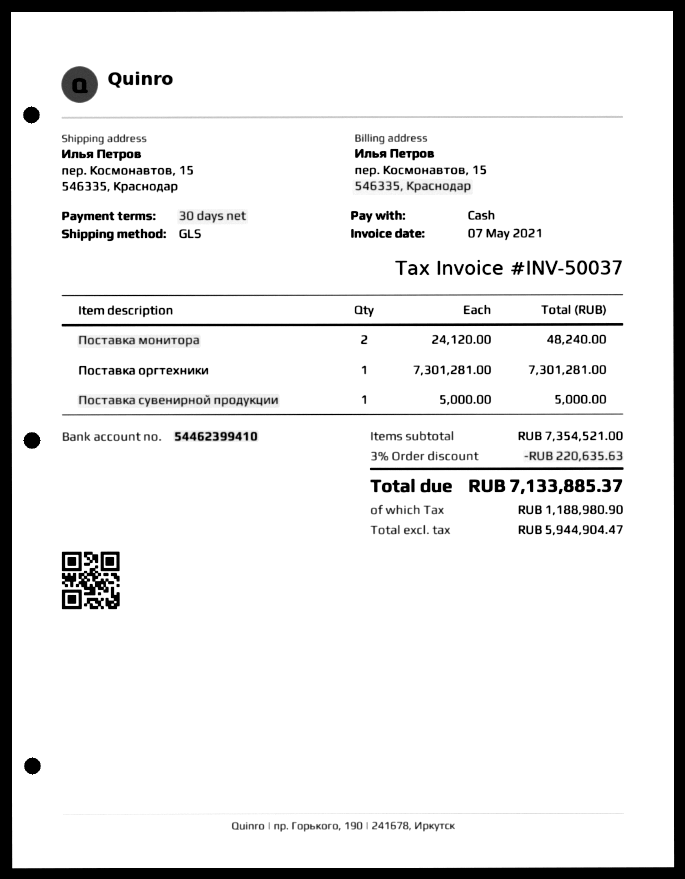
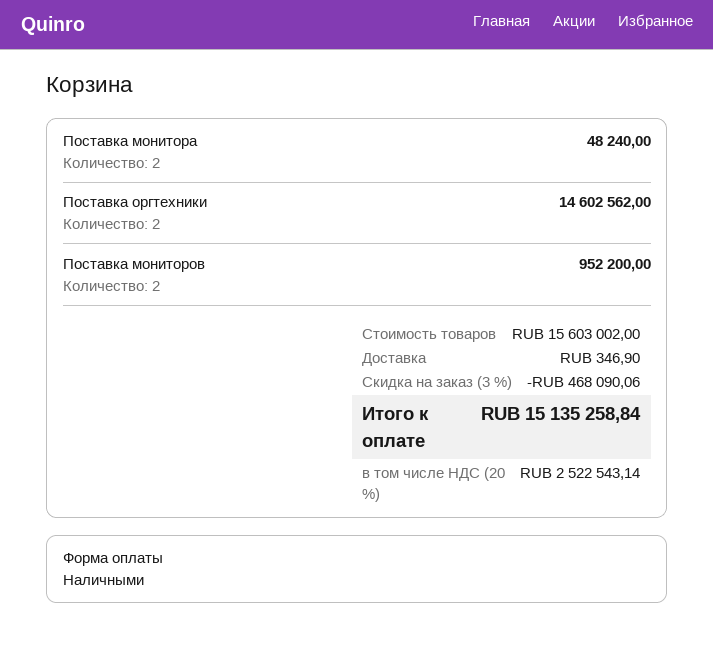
Поставка оргтехники: 1 for 7301281.00 -> 2 for 14602562.00
Поставка сувенирной продукции: 1 for 5000.00 -> none
Поставка мониторов: none -> 2 for 952200.00
subtotal: 7354521.00 -> 15603002.00
discount: 3% = 220635.63 -> 3% = 468090.06
shipping: none -> 346.90
tax: 1188980.90 -> 2522543.14
total: 7133885.37 -> 15135258.84

